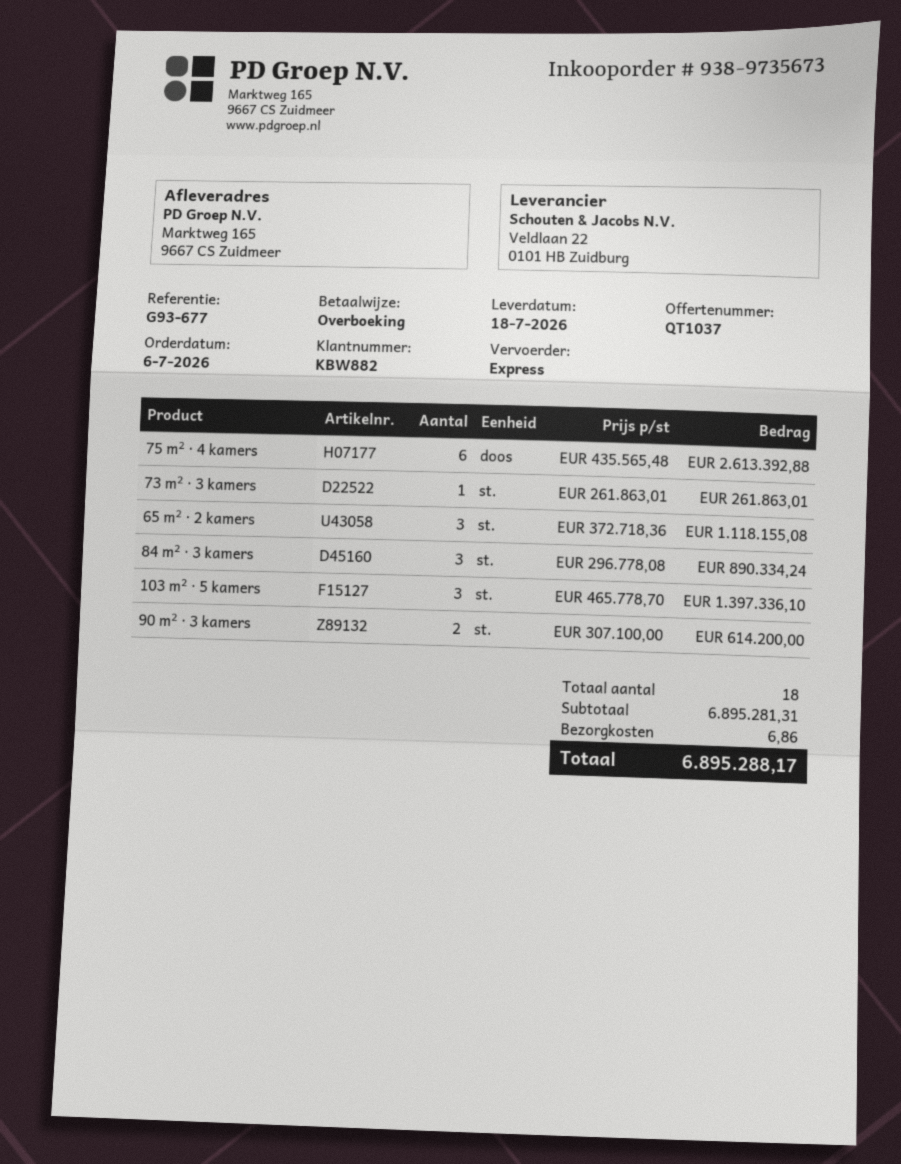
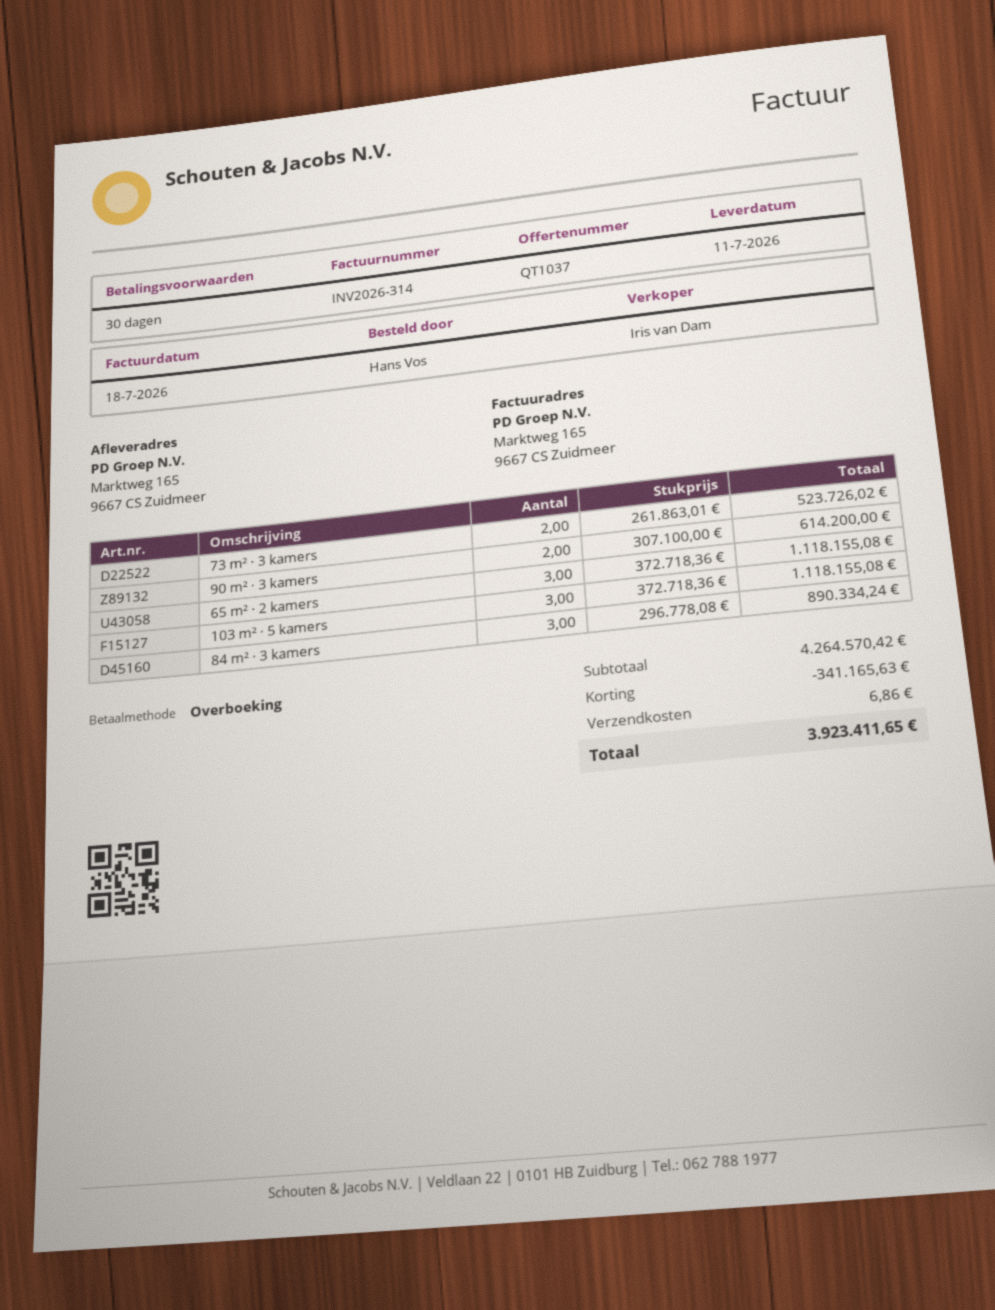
delivery date: 2026-07-18 -> 2026-07-11
75 m² · 4 kamers: 6 x 435565.48 = 2613392.88 -> none
73 m² · 3 kamers: 1 x 261863.01 = 261863.01 -> 2 x 261863.01 = 523726.02
103 m² · 5 kamers: 3 x 465778.70 = 1397336.10 -> 3 x 372718.36 = 1118155.08
subtotal: 6895281.31 -> 4264570.42
discount: none -> 341165.63
total: 6895288.17 -> 3923411.65

